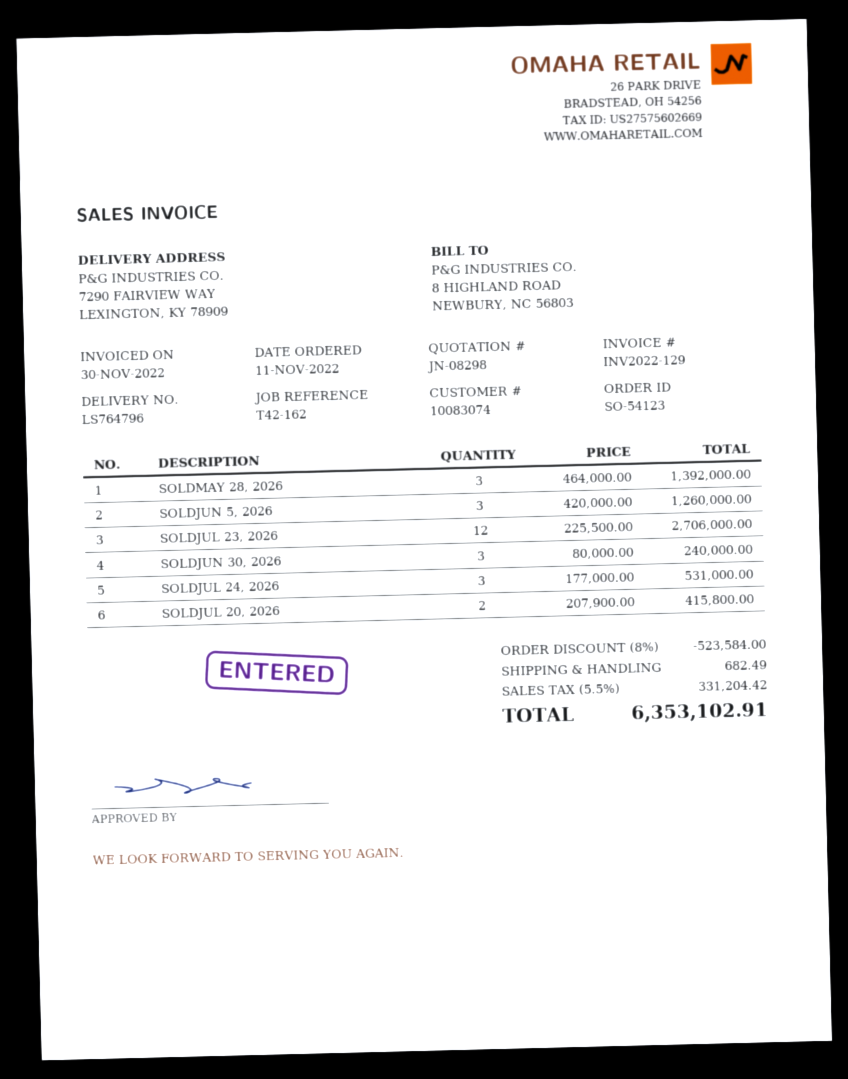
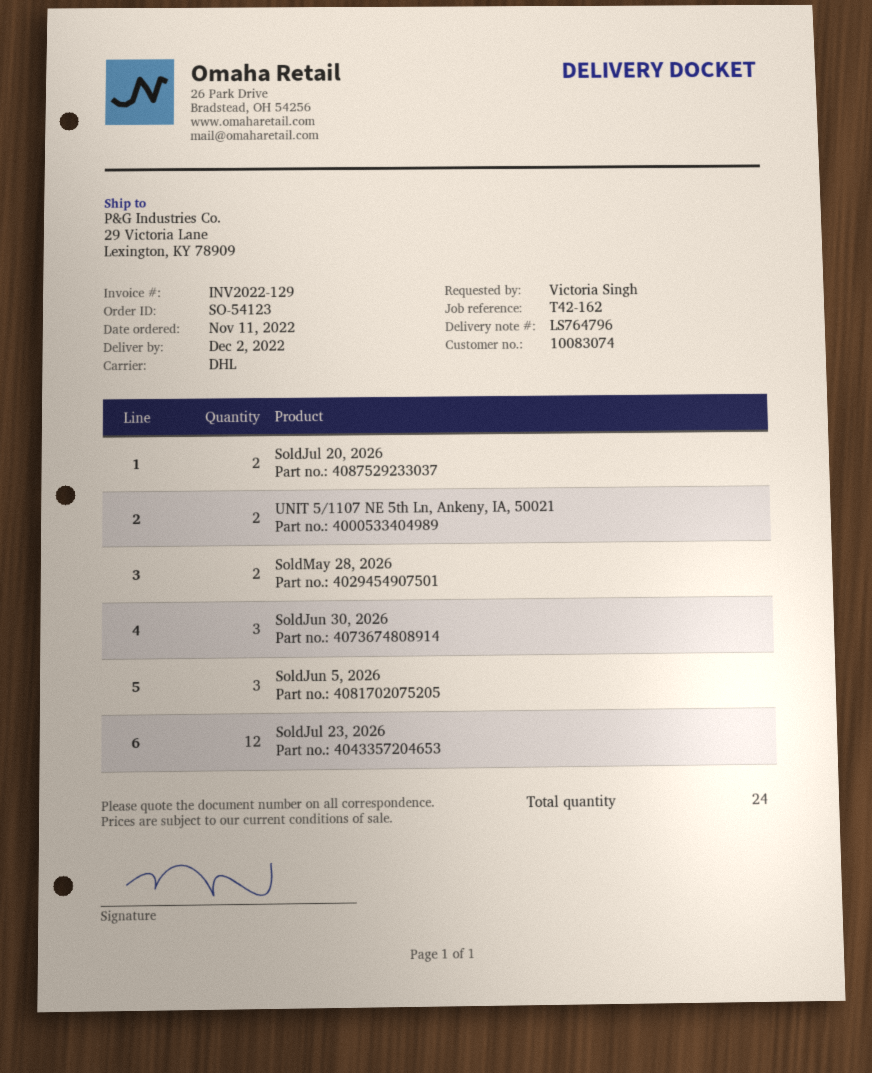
ship to: 7290 FAIRVIEW WAY, LEXINGTON, KY 78909 -> 29 Victoria Lane, Lexington, KY 78909
SOLDMAY 28, 2026: 3 -> 2
SOLDJUL 24, 2026: 3 -> none
UNIT 5/1107 NE 5th Ln, Ankeny, IA, 50021: none -> 2

